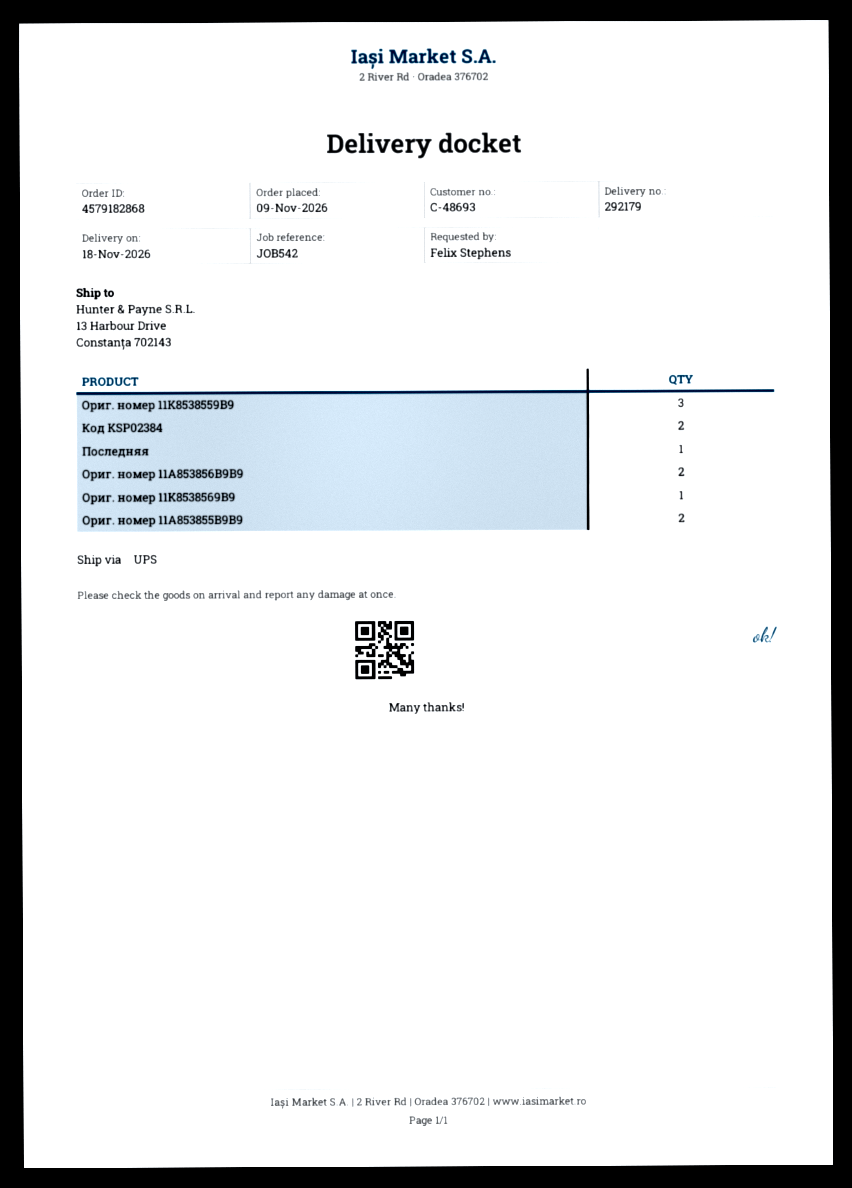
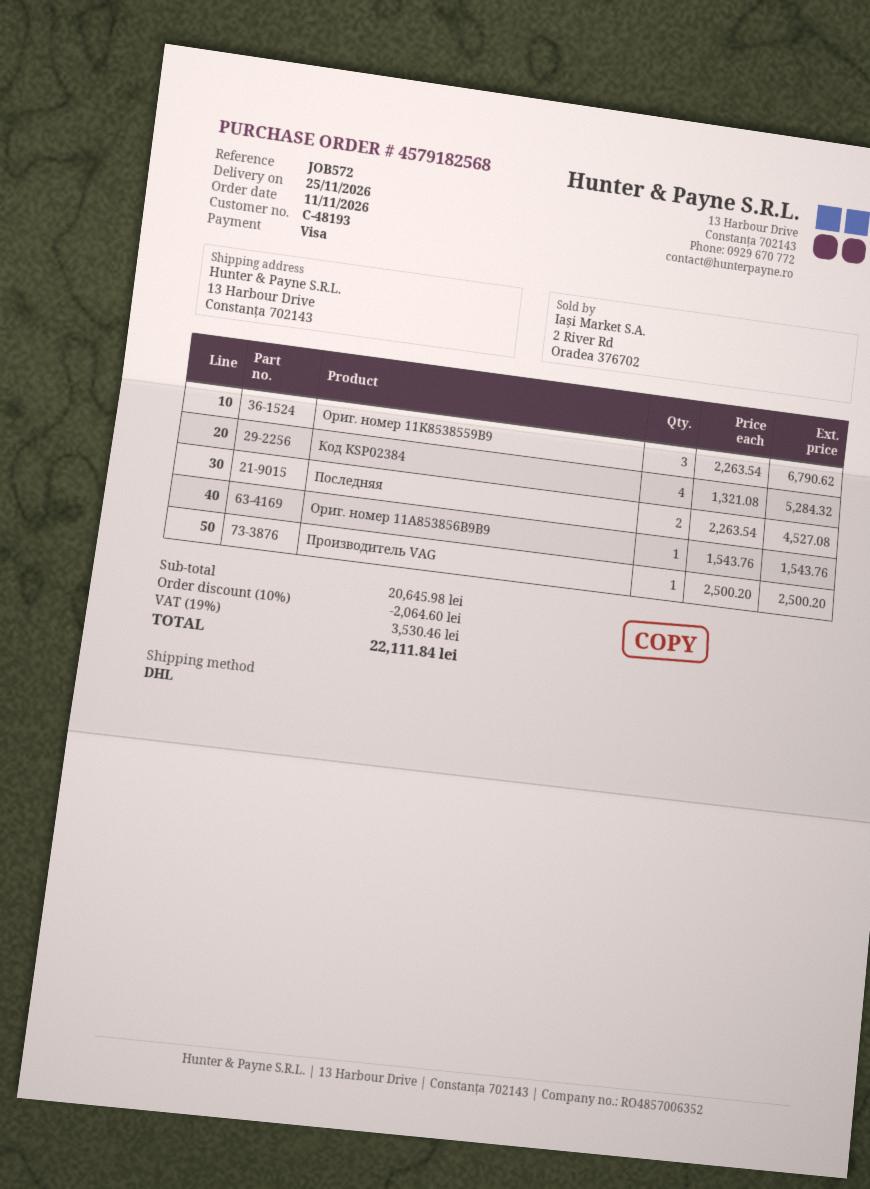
order number: 4579182868 -> 4579182568
order date: 2026-11-09 -> 2026-11-11
delivery date: 2026-11-18 -> 2026-11-25
customer number: C-48693 -> C-48193
reference: JOB542 -> JOB572
shipping method: UPS -> DHL
Код KSP02384: 2 -> 4
Последняя: 1 -> 2
Ориг. номер 11A853856B9B9: 2 -> 1
Ориг. номер 11K8538569B9: 1 -> none
Ориг. номер 11A853855B9B9: 2 -> none
Производитель VAG: none -> 1

